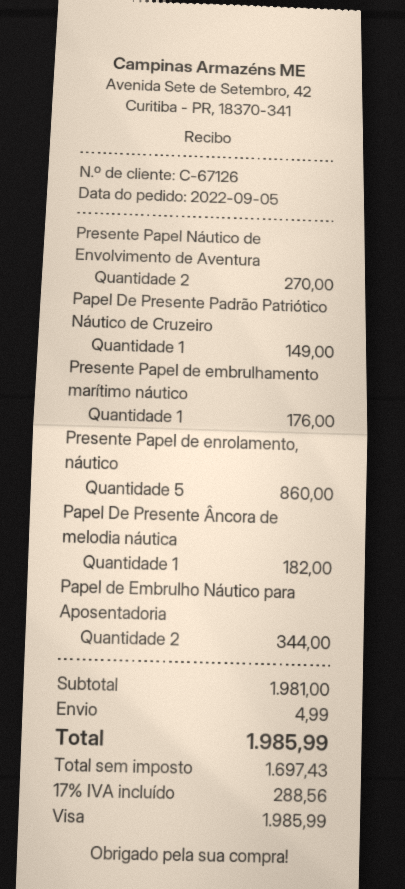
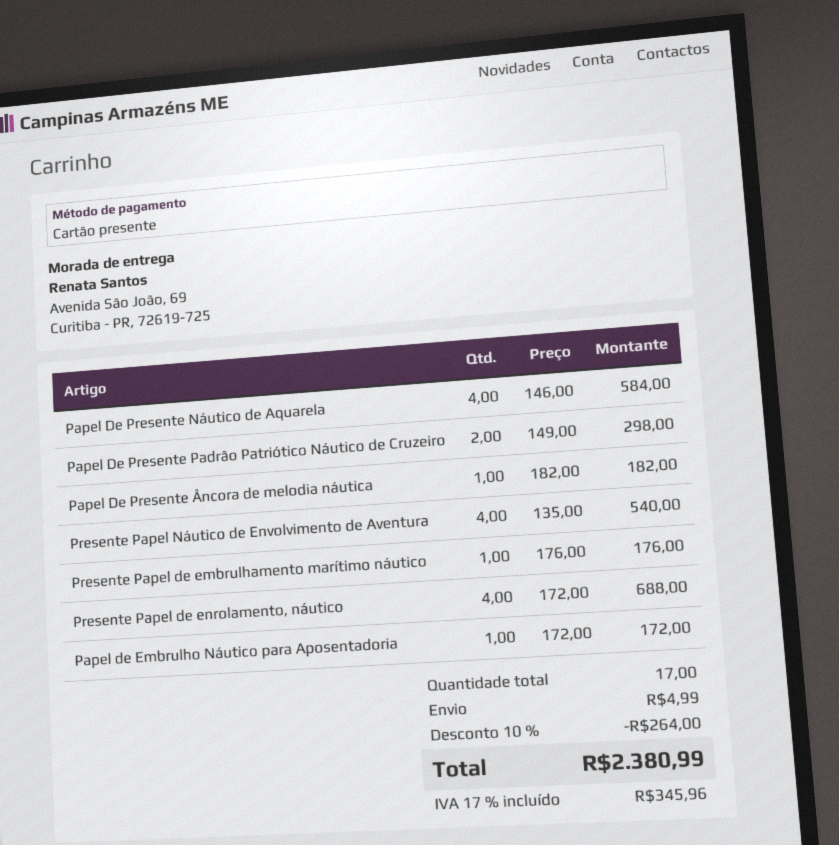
payment method: Visa -> gift card
Presente Papel Náutico de Envolvimento de Aventura: 2 for 270.00 -> 4 for 540.00
Papel De Presente Padrão Patriótico Náutico de Cruzeiro: 1 for 149.00 -> 2 for 298.00
Presente Papel de enrolamento, náutico: 5 for 860.00 -> 4 for 688.00
Papel de Embrulho Náutico para Aposentadoria: 2 for 344.00 -> 1 for 172.00
Papel De Presente Náutico de Aquarela: none -> 4 for 584.00
discount: none -> 10% = 264.00
tax: 17% = 288.56 -> 17% = 345.96
total: 1985.99 -> 2380.99

